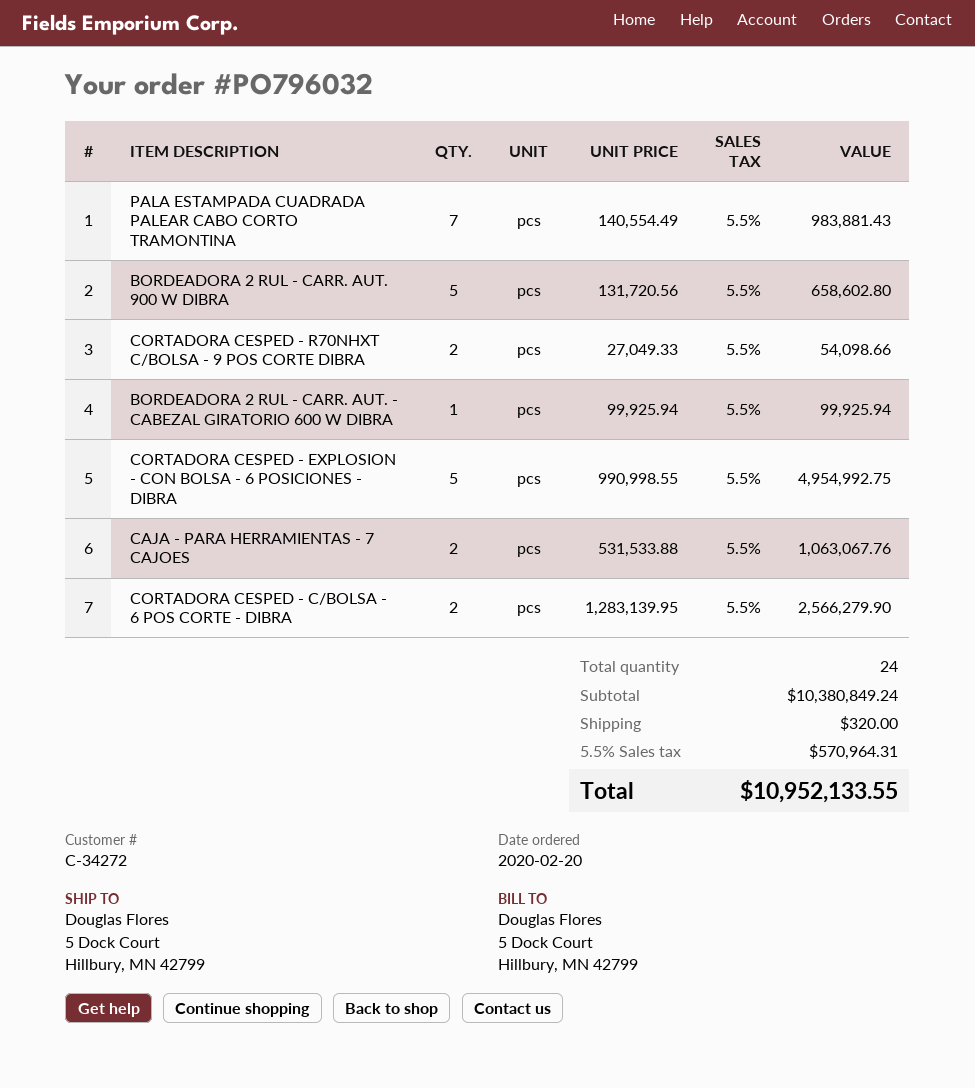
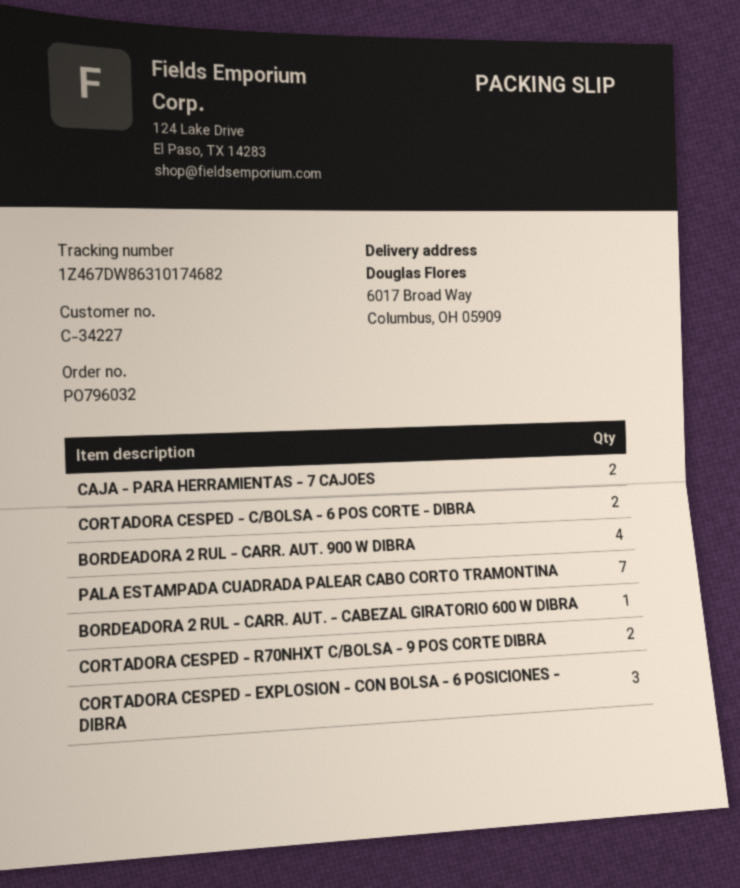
customer number: C-34272 -> C-34227
ship to: 5 Dock Court, Hillbury, MN 42799 -> 6017 Broad Way, Columbus, OH 05909
BORDEADORA 2 RUL - CARR. AUT. 900 W DIBRA: 5 -> 4
CORTADORA CESPED - EXPLOSION - CON BOLSA - 6 POSICIONES - DIBRA: 5 -> 3

